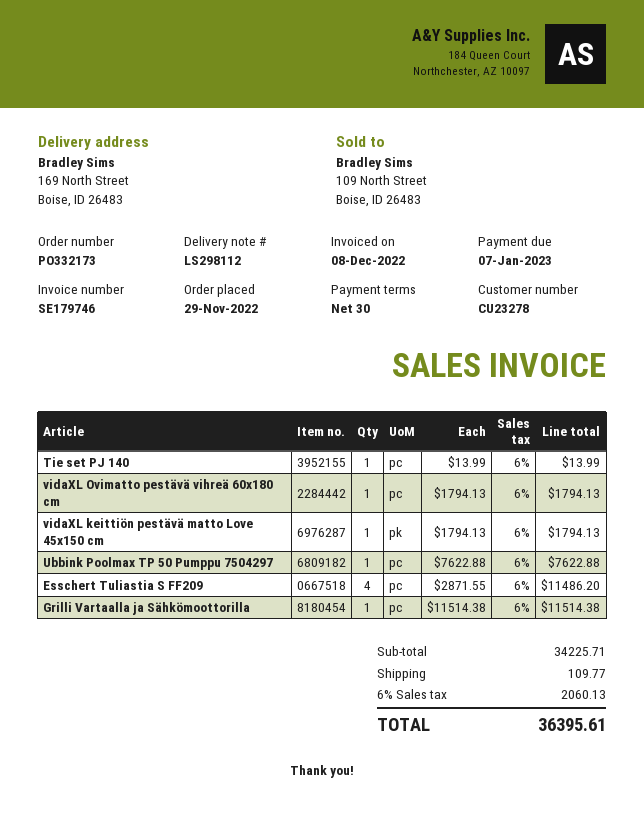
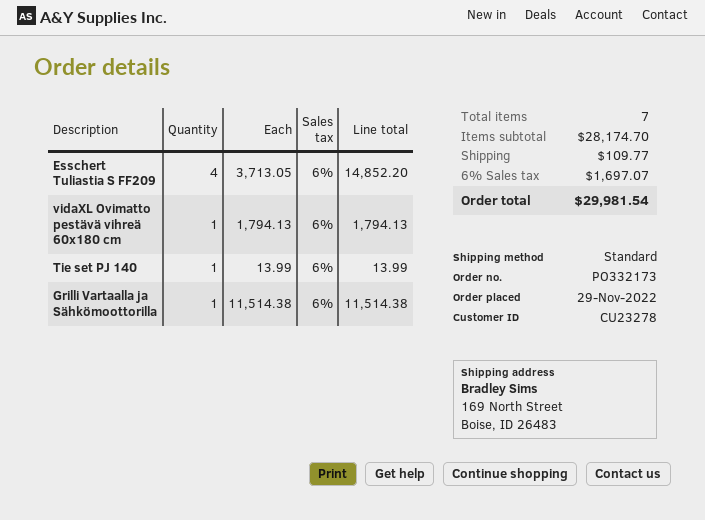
vidaXL keittiön pestävä matto Love 45x150 cm: 1 x 1794.13 = 1794.13 -> none
Ubbink Poolmax TP 50 Pumppu 7504297: 1 x 7622.88 = 7622.88 -> none
Esschert Tuliastia S FF209: 4 x 2871.55 = 11486.20 -> 4 x 3713.05 = 14852.20
subtotal: 34225.71 -> 28174.70
tax: 6% = 2060.13 -> 6% = 1697.07
total: 36395.61 -> 29981.54

